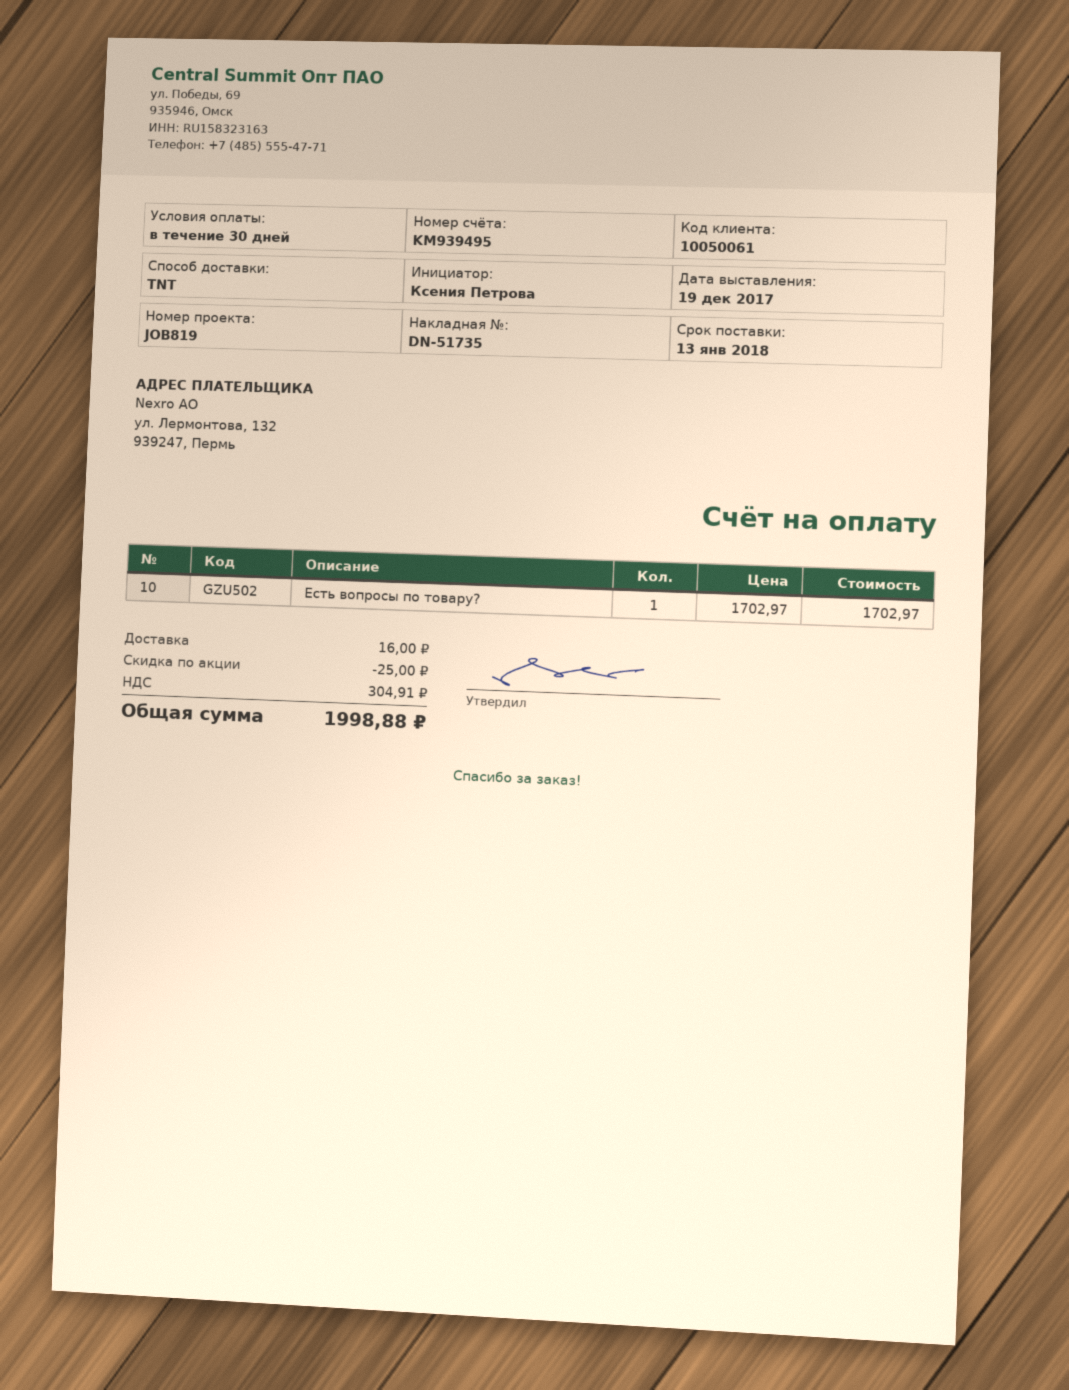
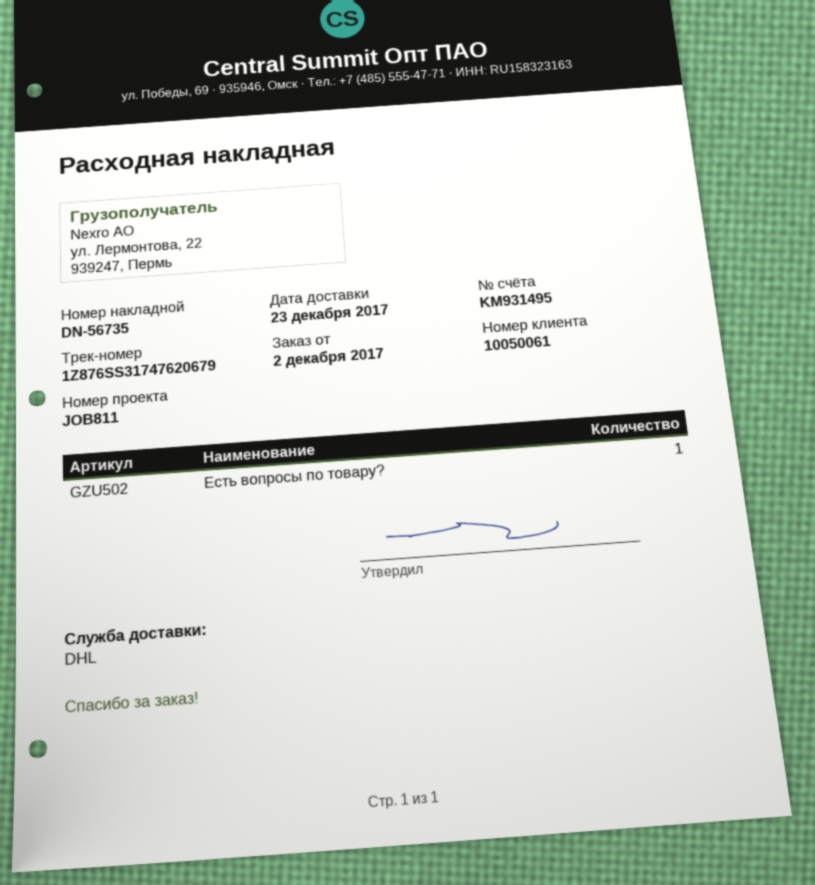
delivery note number: DN-51735 -> DN-56735
delivery date: 2018-01-13 -> 2017-12-23
invoice number: KM939495 -> KM931495
reference: JOB819 -> JOB811
shipping method: TNT -> DHL

